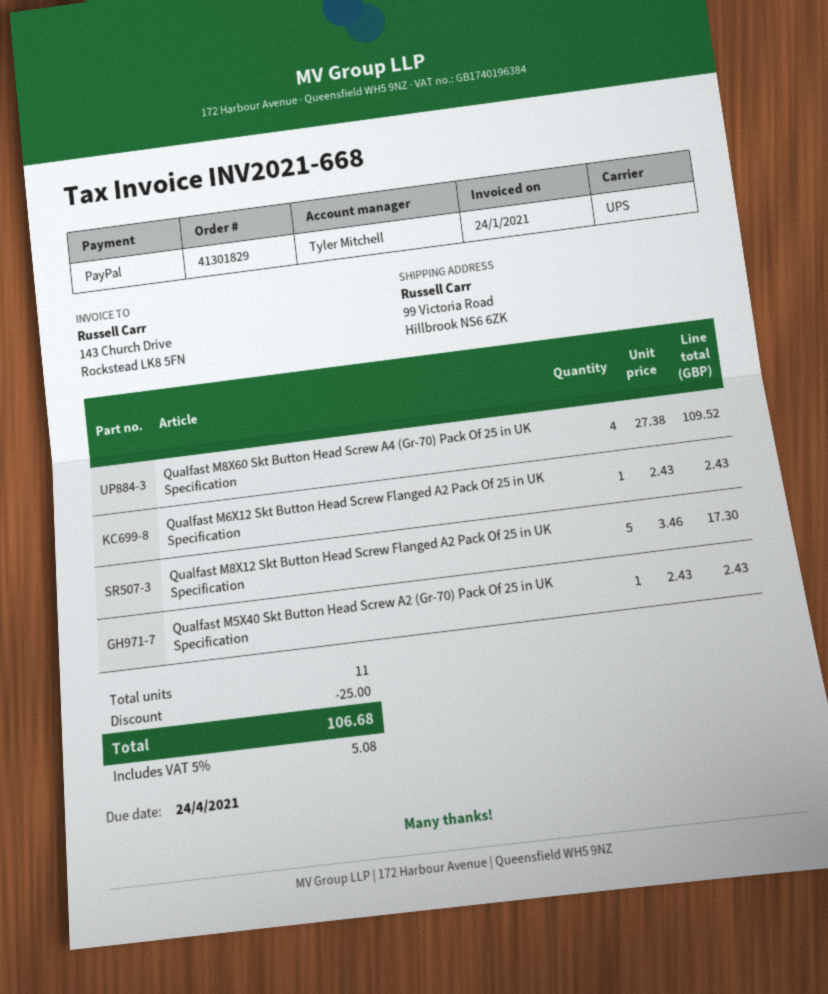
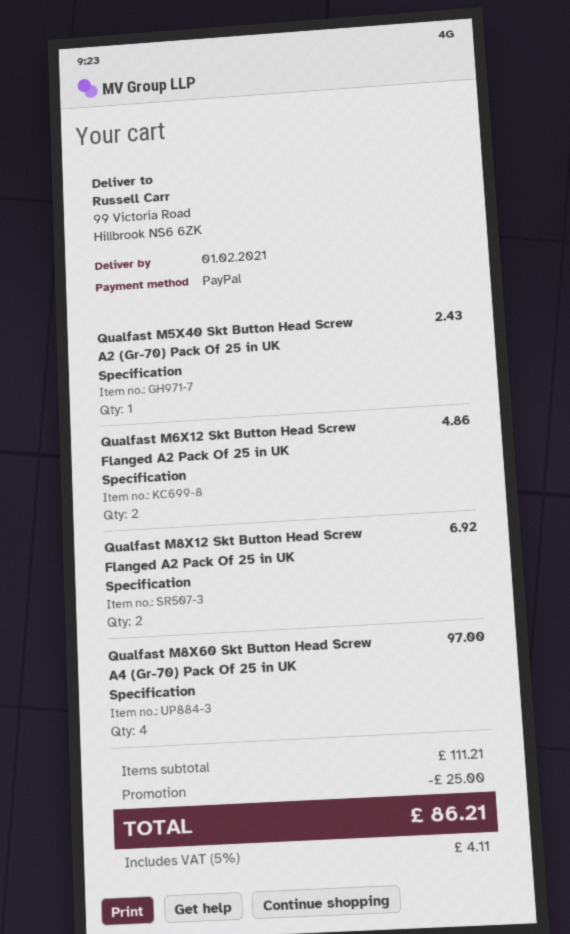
Qualfast M8X60 Skt Button Head Screw A4 (Gr-70) Pack Of 25 in UK Specification: 4 for 109.52 -> 4 for 97.00
Qualfast M6X12 Skt Button Head Screw Flanged A2 Pack Of 25 in UK Specification: 1 for 2.43 -> 2 for 4.86
Qualfast M8X12 Skt Button Head Screw Flanged A2 Pack Of 25 in UK Specification: 5 for 17.30 -> 2 for 6.92
tax: 5% = 5.08 -> 5% = 4.11
total: 106.68 -> 86.21

